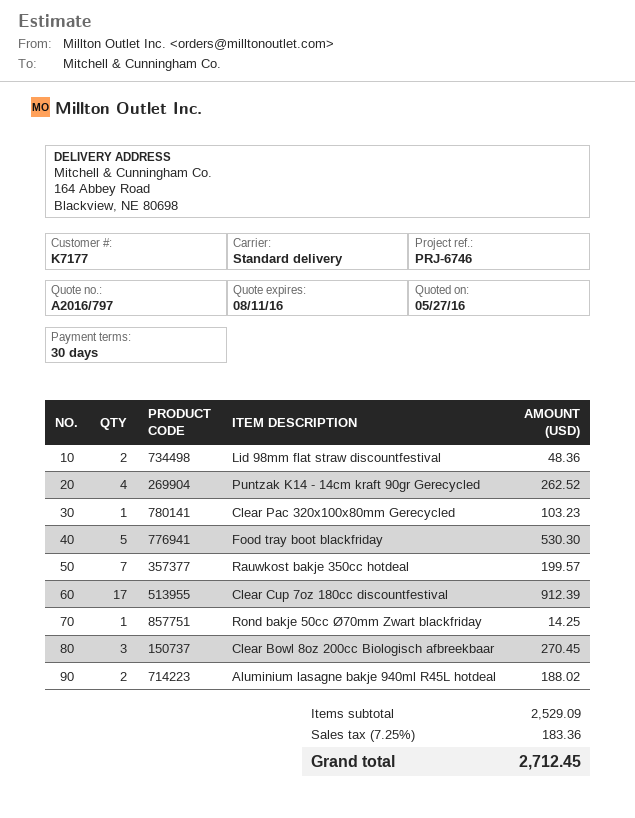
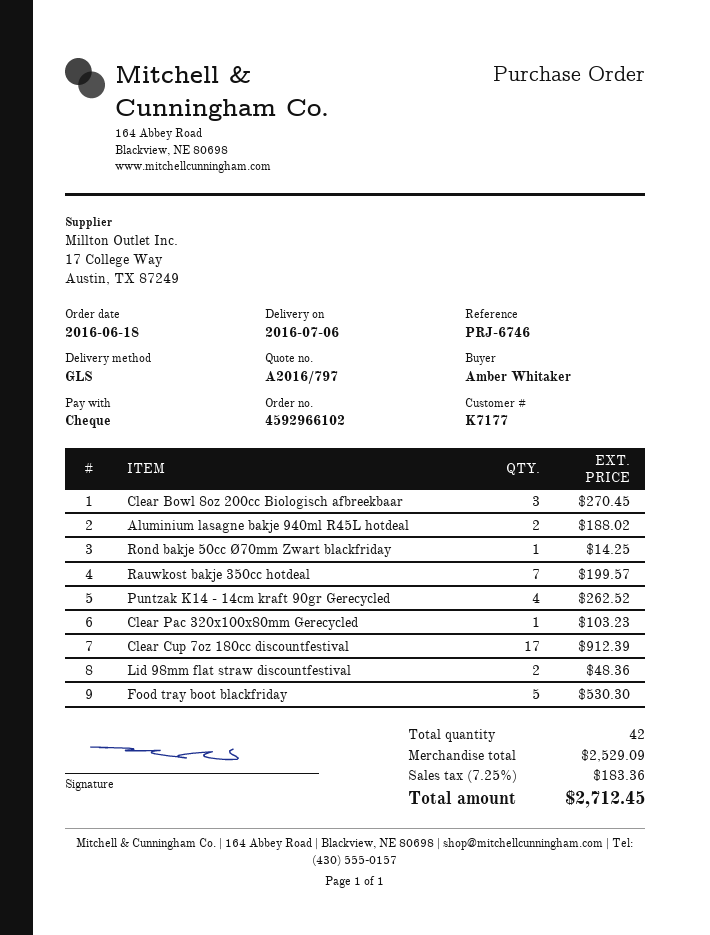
shipping method: standard -> GLS

